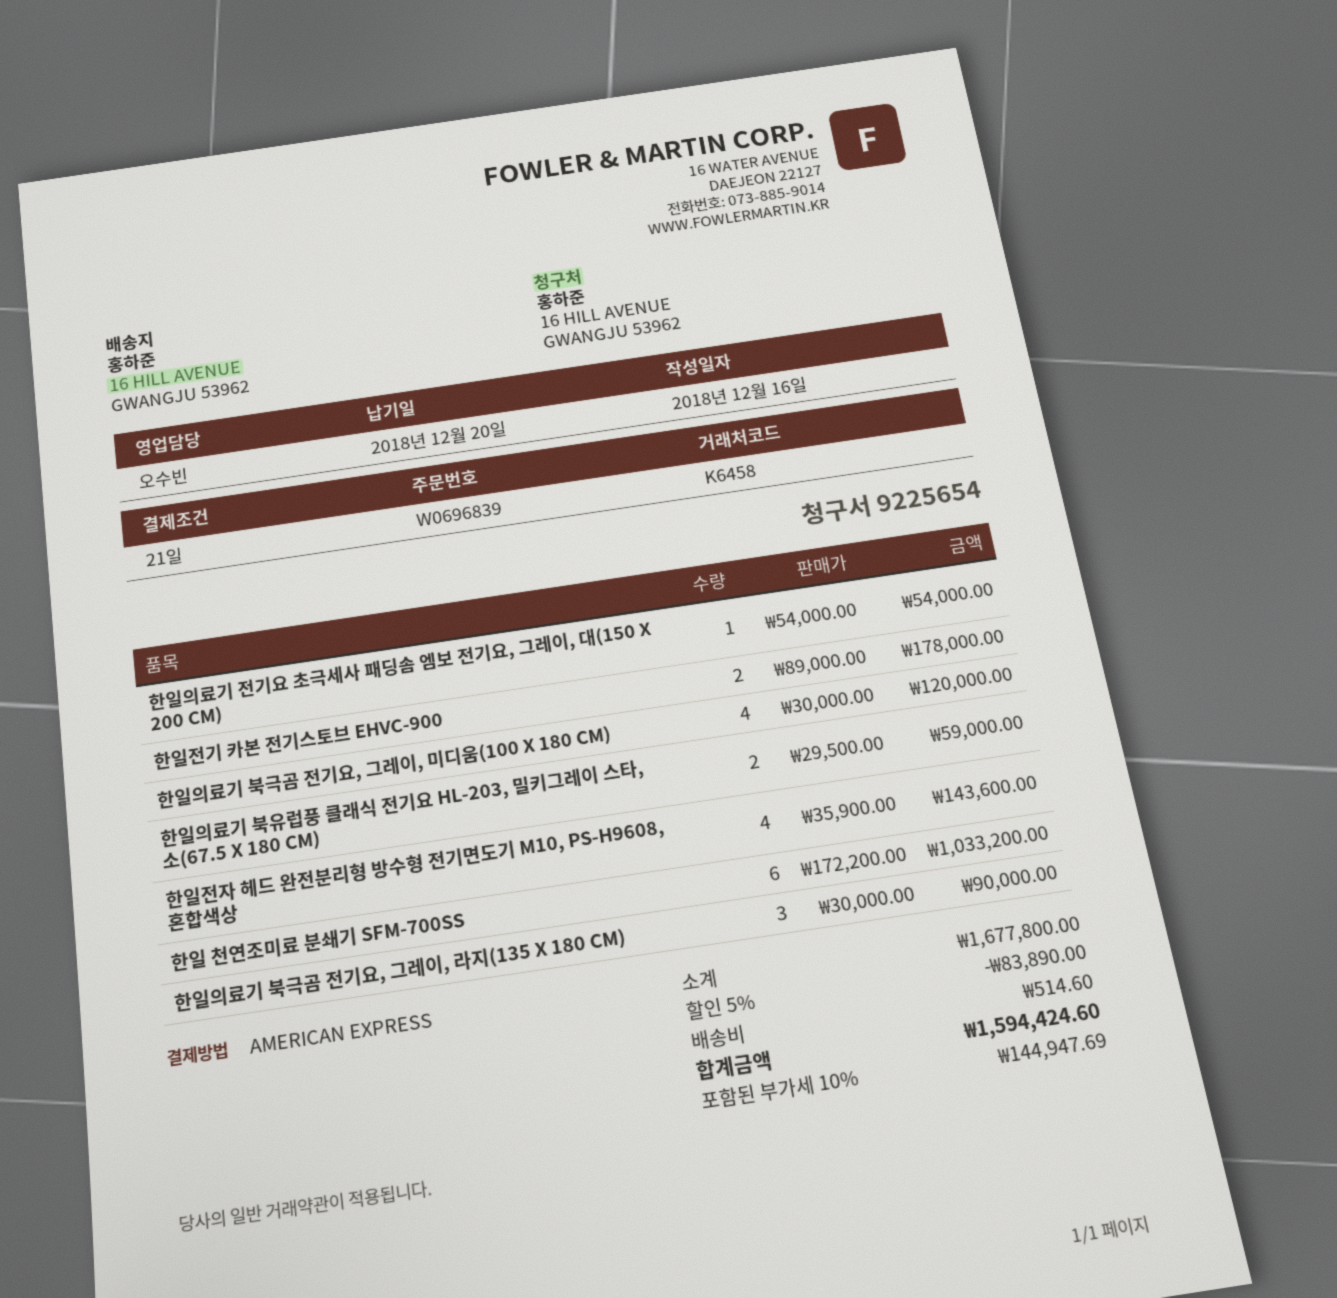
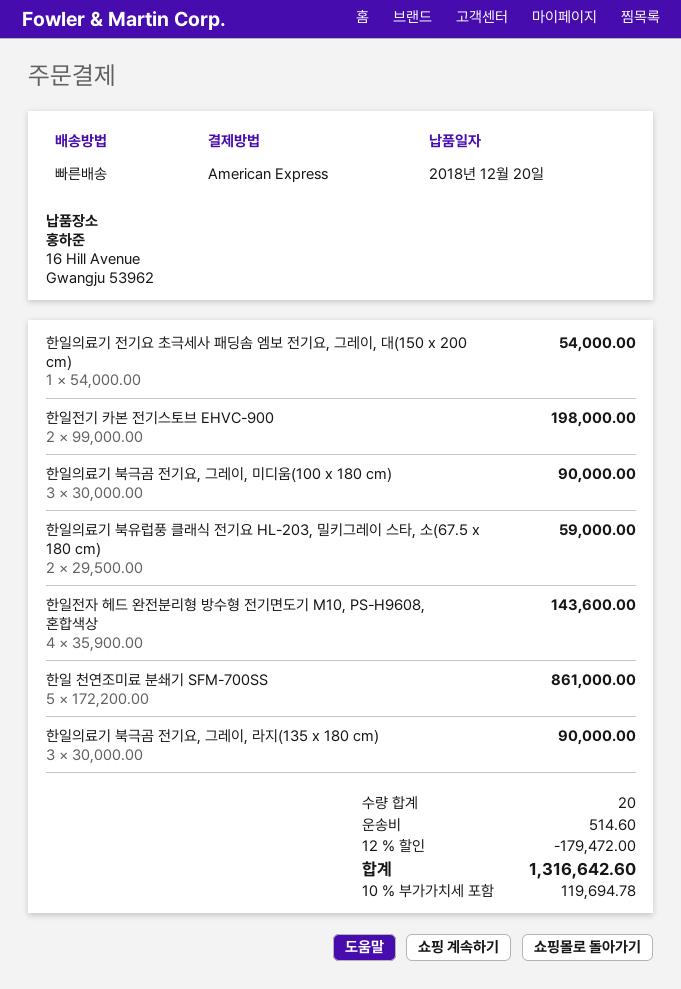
한일전기 카본 전기스토브 EHVC-900: 2 x 89000.00 = 178000.00 -> 2 x 99000.00 = 198000.00
한일의료기 북극곰 전기요, 그레이, 미디움(100 X 180 CM): 4 x 30000.00 = 120000.00 -> 3 x 30000.00 = 90000.00
한일 천연조미료 분쇄기 SFM-700SS: 6 x 172200.00 = 1033200.00 -> 5 x 172200.00 = 861000.00
discount: 5% = 83890.00 -> 12% = 179472.00
tax: 10% = 144947.69 -> 10% = 119694.78
total: 1594424.60 -> 1316642.60

